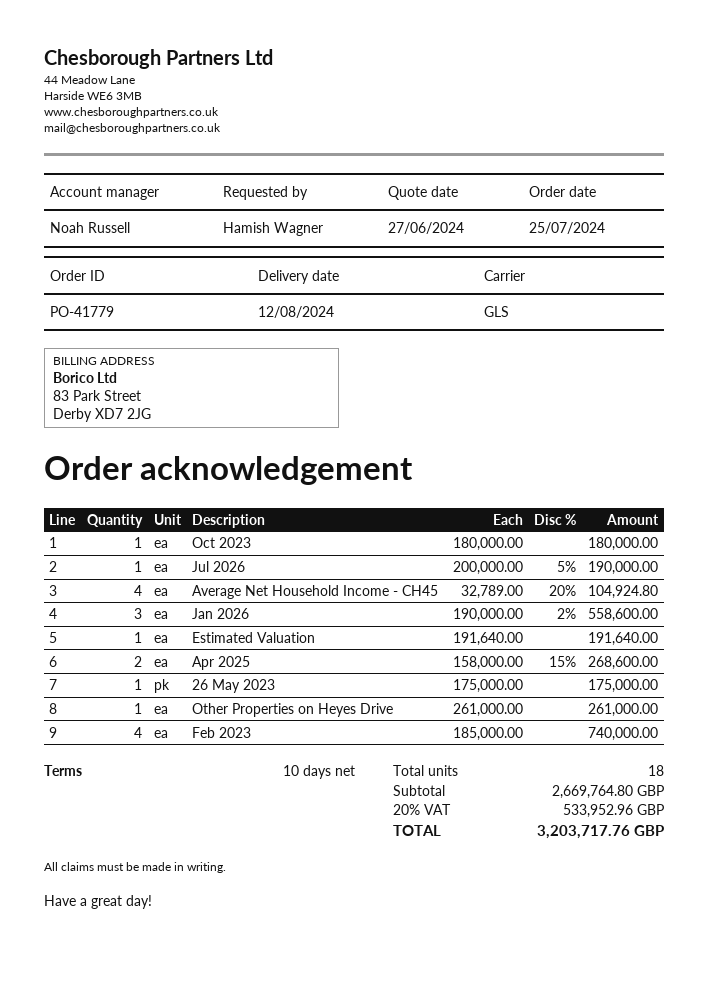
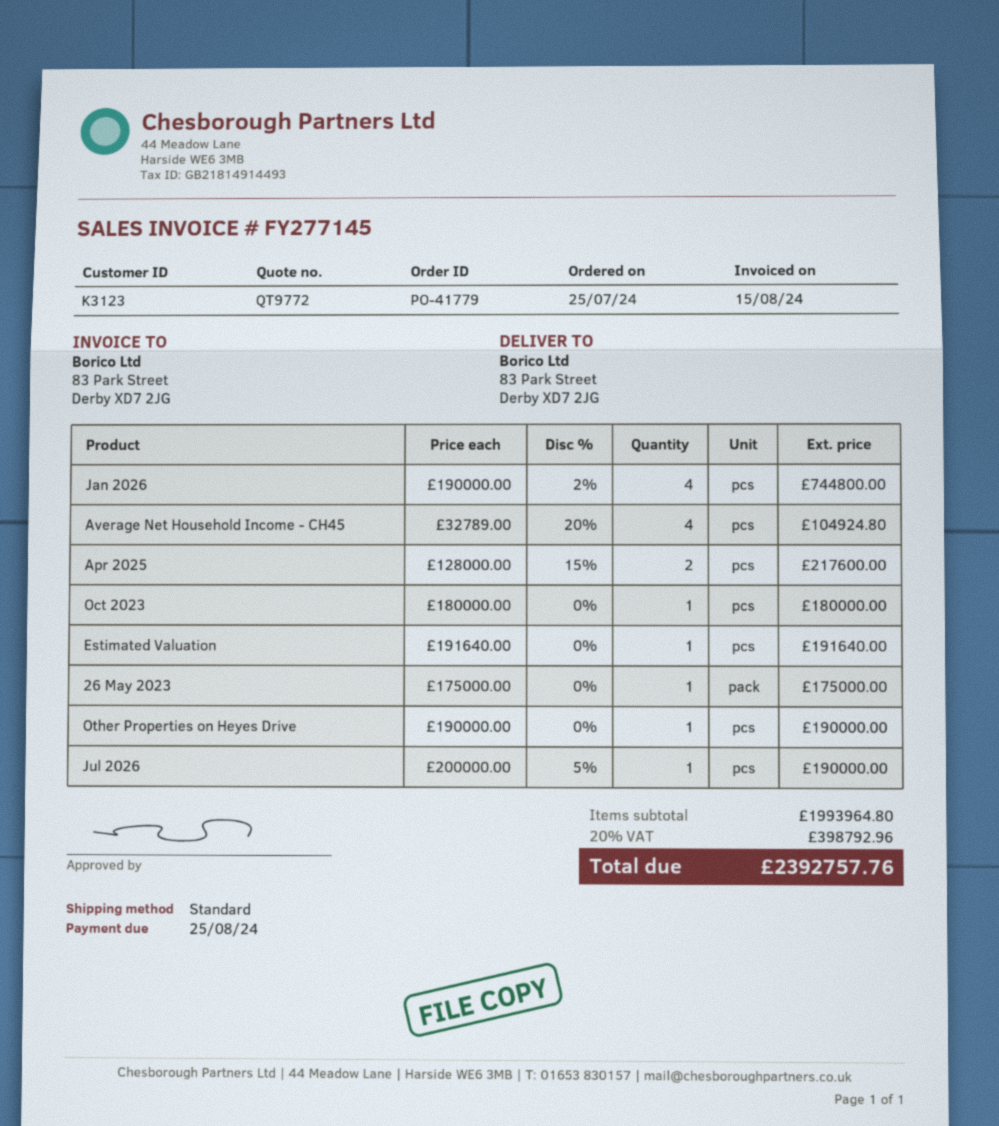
shipping method: GLS -> standard
Jan 2026: 3 x 190000.00 - 2% = 558600.00 -> 4 x 190000.00 - 2% = 744800.00
Apr 2025: 2 x 158000.00 - 15% = 268600.00 -> 2 x 128000.00 - 15% = 217600.00
Other Properties on Heyes Drive: 1 x 261000.00 = 261000.00 -> 1 x 190000.00 = 190000.00
Feb 2023: 4 x 185000.00 = 740000.00 -> none
subtotal: 2669764.80 -> 1993964.80
tax: 20% = 533952.96 -> 20% = 398792.96
total: 3203717.76 -> 2392757.76

